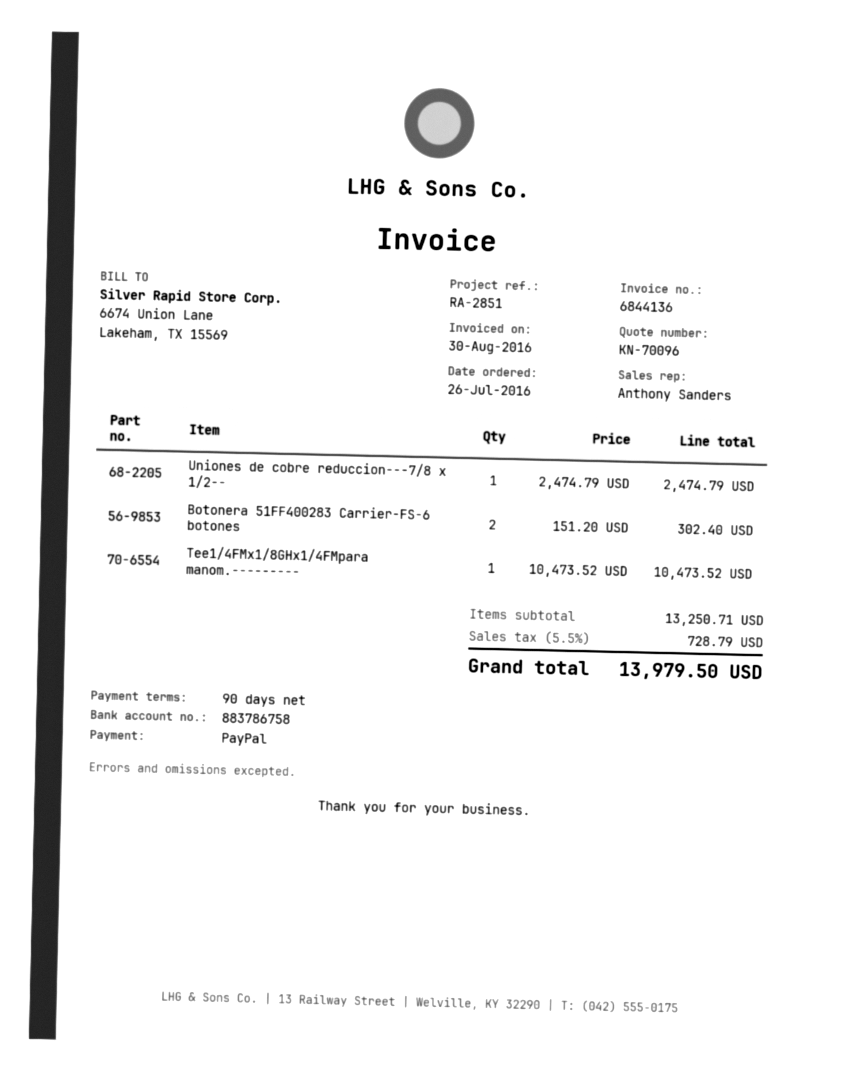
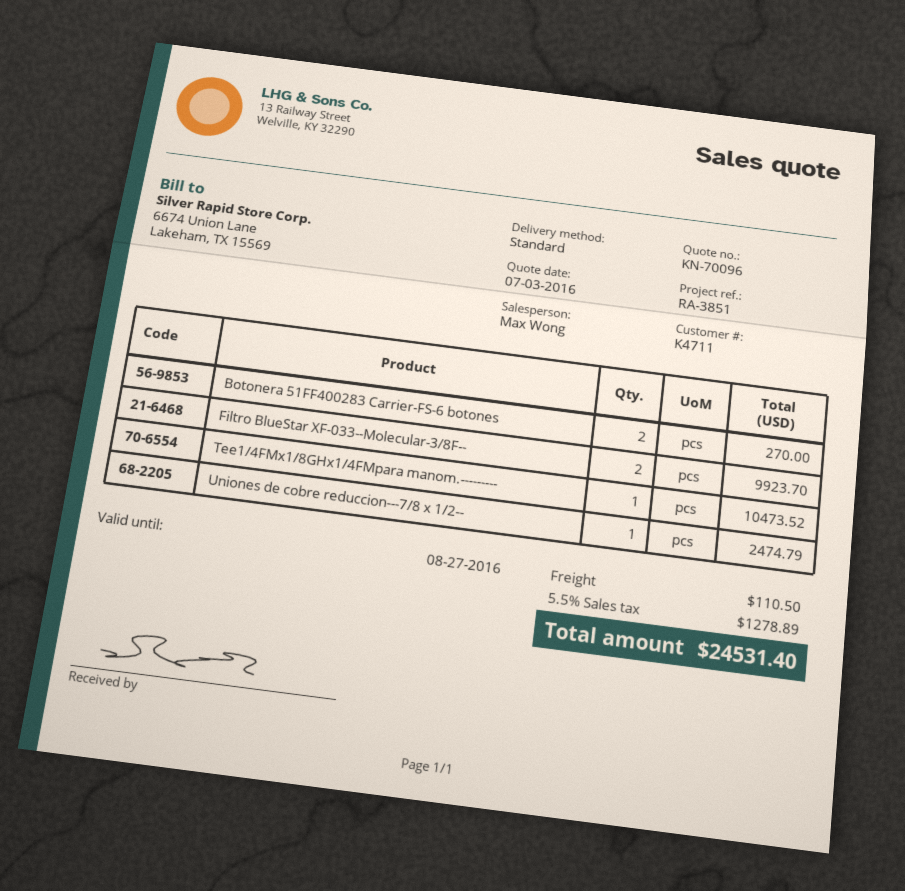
reference: RA-2851 -> RA-3851
sales rep: Anthony Sanders -> Max Wong
Botonera 51FF400283 Carrier-FS-6 botones: 2 for 302.40 -> 2 for 270.00
Filtro BlueStar XF-033--Molecular-3/8F--: none -> 2 for 9923.70
shipping: none -> 110.50
tax: 5.5% = 728.79 -> 5.5% = 1278.89
total: 13979.50 -> 24531.40

